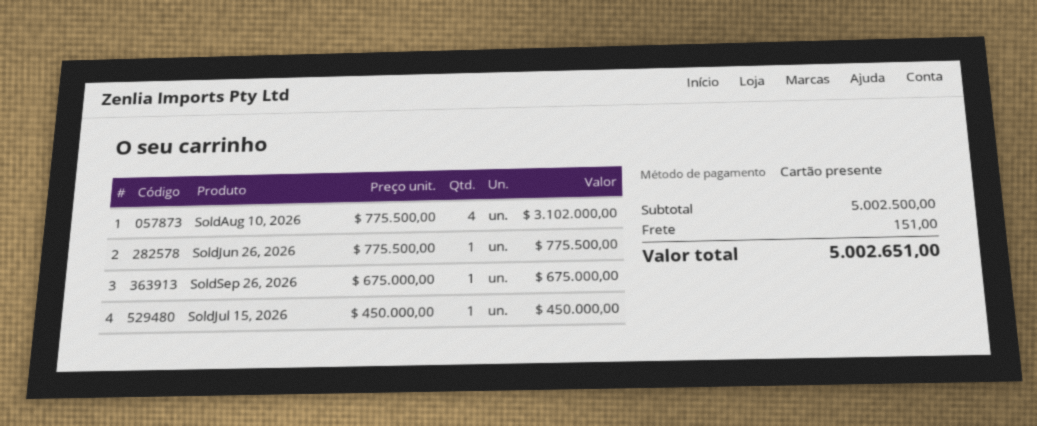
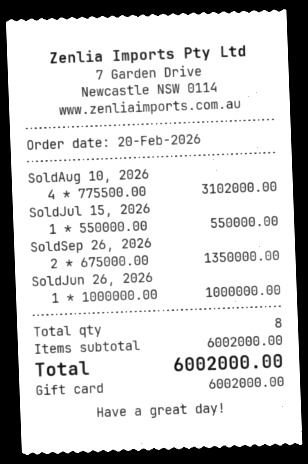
SoldJun 26, 2026: 1 x 775500.00 = 775500.00 -> 1 x 1000000.00 = 1000000.00
SoldSep 26, 2026: 1 x 675000.00 = 675000.00 -> 2 x 675000.00 = 1350000.00
SoldJul 15, 2026: 1 x 450000.00 = 450000.00 -> 1 x 550000.00 = 550000.00
subtotal: 5002500.00 -> 6002000.00
shipping: 151.00 -> none
total: 5002651.00 -> 6002000.00

